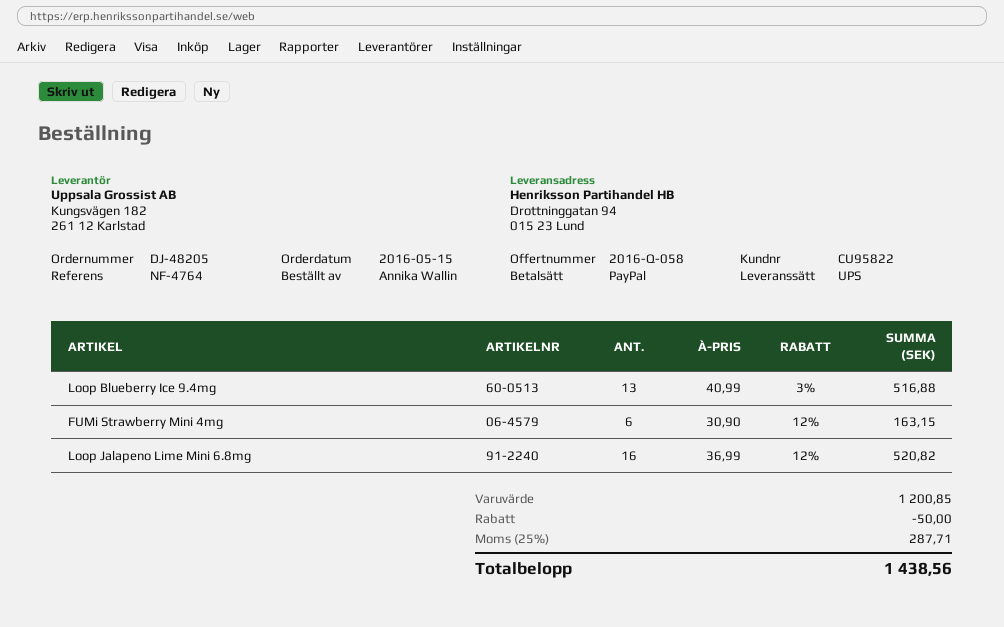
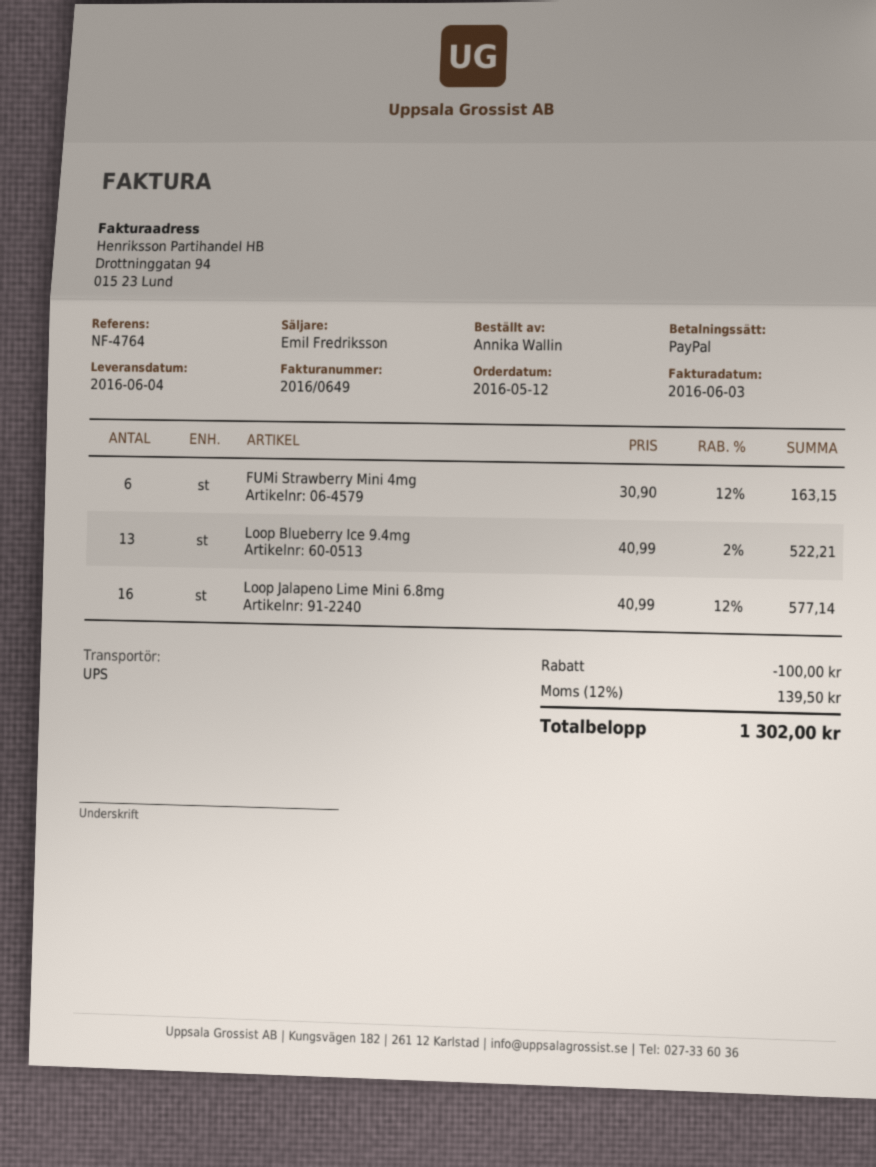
order date: 2016-05-15 -> 2016-05-12
Loop Blueberry Ice 9.4mg: 13 x 40.99 - 3% = 516.88 -> 13 x 40.99 - 2% = 522.21
Loop Jalapeno Lime Mini 6.8mg: 16 x 36.99 - 12% = 520.82 -> 16 x 40.99 - 12% = 577.14
discount: 50.00 -> 100.00
tax: 25% = 287.71 -> 12% = 139.50
total: 1438.56 -> 1302.00

